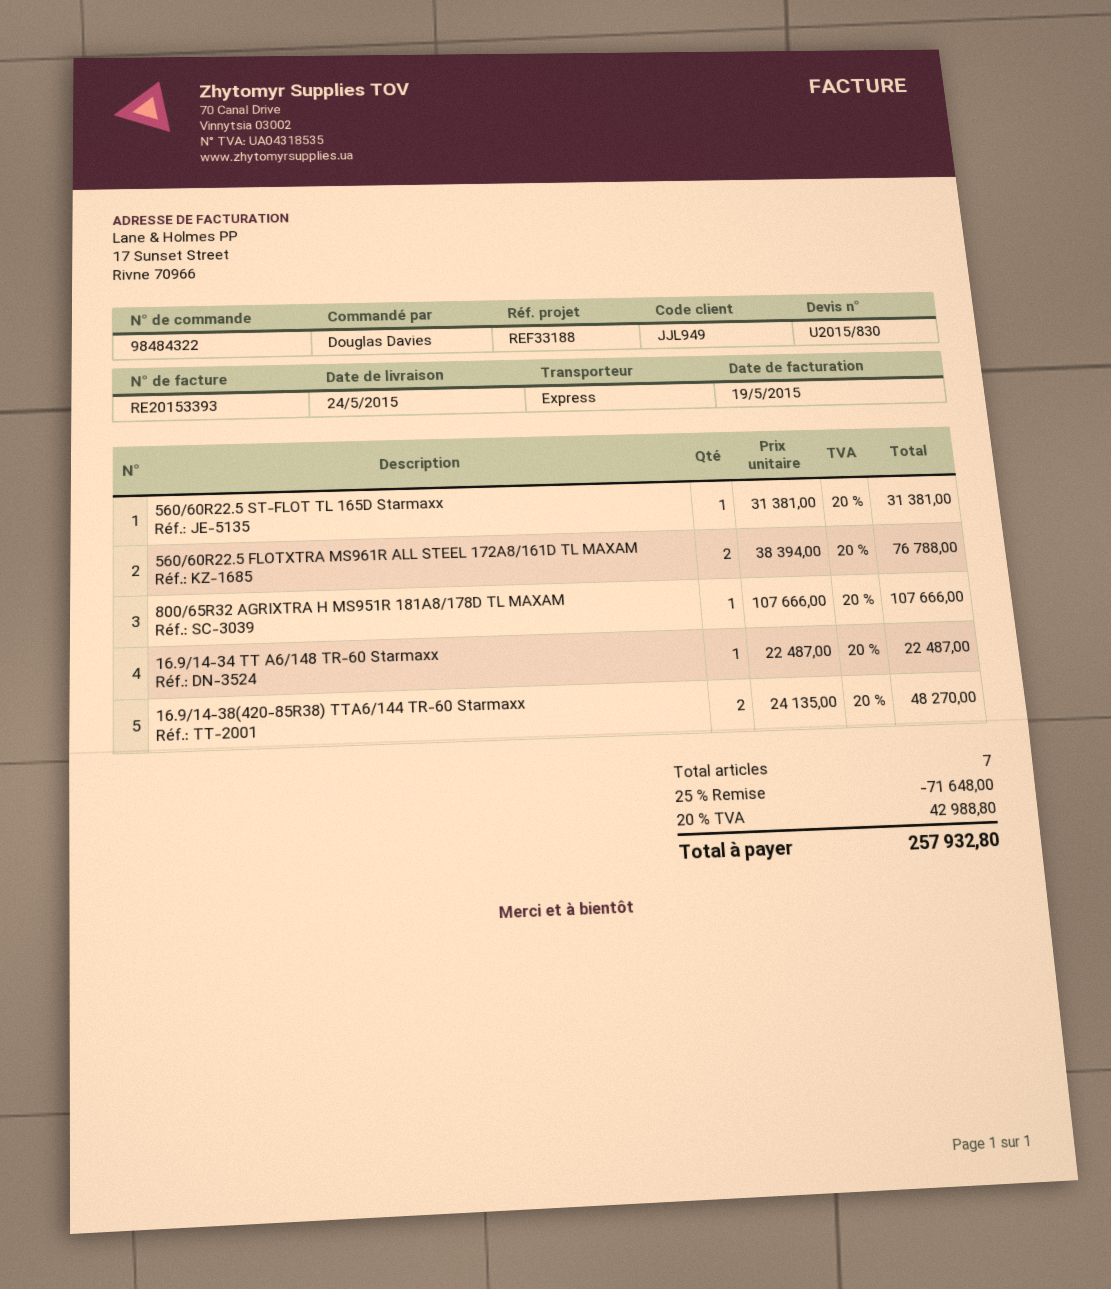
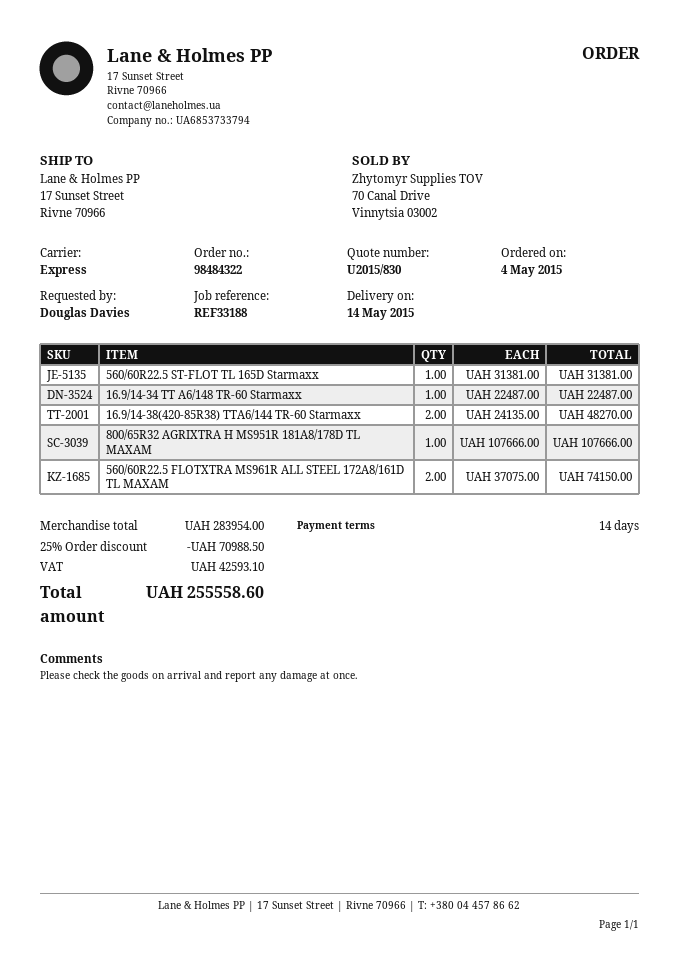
delivery date: 2015-05-24 -> 2015-05-14
560/60R22.5 FLOTXTRA MS961R ALL STEEL 172A8/161D TL MAXAM: 2 x 38394.00 = 76788.00 -> 2 x 37075.00 = 74150.00
discount: 25% = 71648.00 -> 25% = 70988.50
tax: 42988.80 -> 42593.10
total: 257932.80 -> 255558.60

